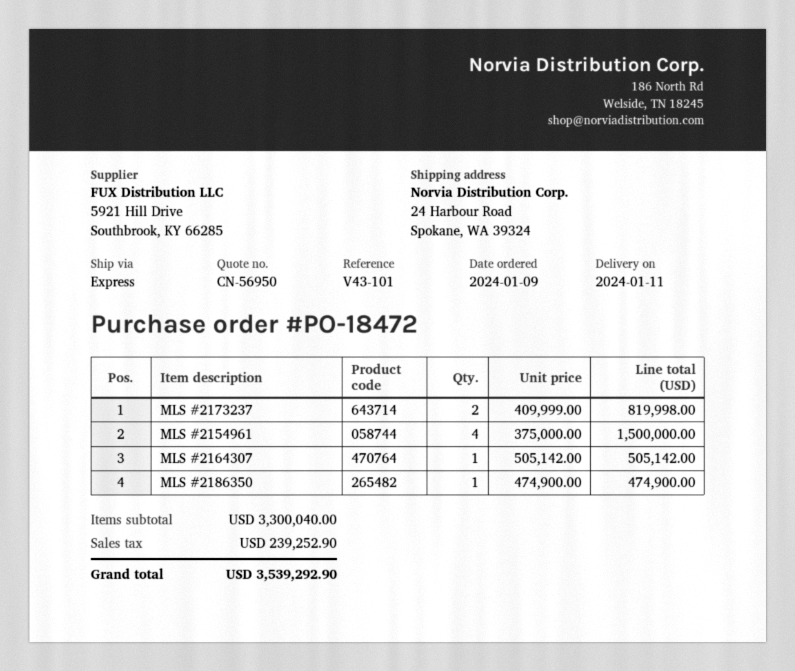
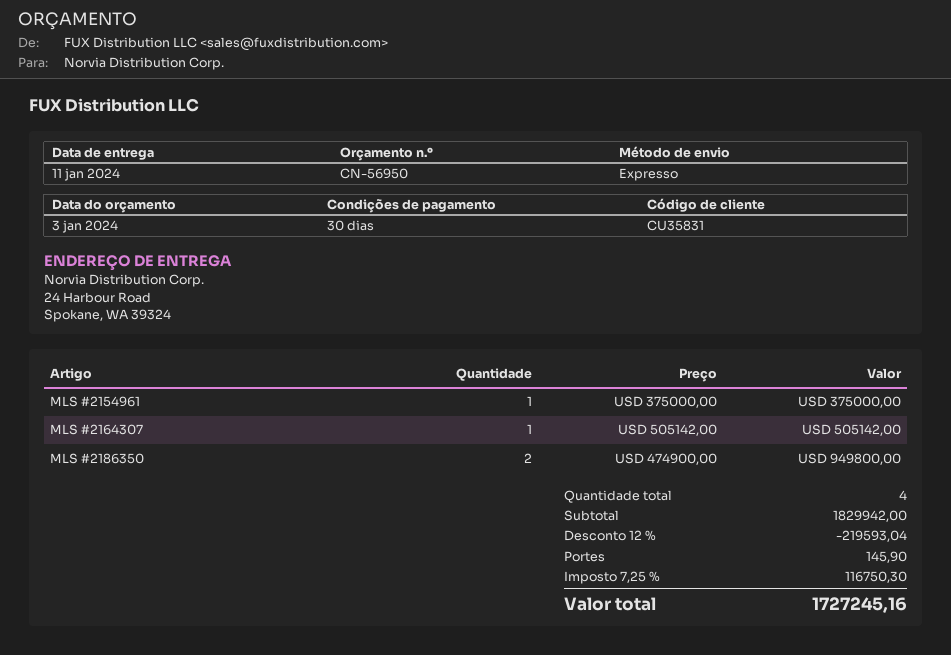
MLS #2173237: 2 x 409999.00 = 819998.00 -> none
MLS #2154961: 4 x 375000.00 = 1500000.00 -> 1 x 375000.00 = 375000.00
MLS #2186350: 1 x 474900.00 = 474900.00 -> 2 x 474900.00 = 949800.00
subtotal: 3300040.00 -> 1829942.00
discount: none -> 12% = 219593.04
shipping: none -> 145.90
tax: 239252.90 -> 116750.30
total: 3539292.90 -> 1727245.16

